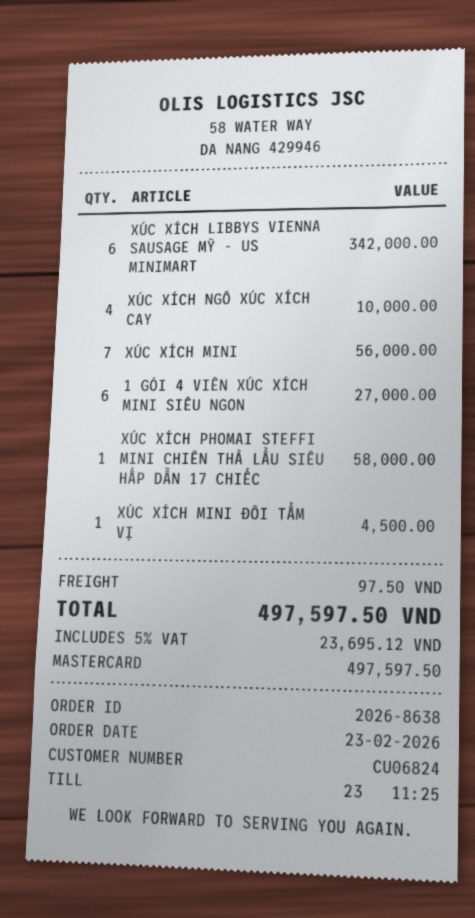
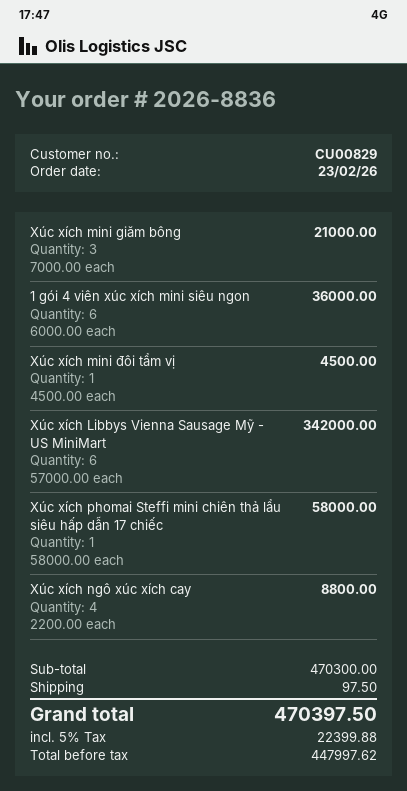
order number: 2026-8638 -> 2026-8836
customer number: CU06824 -> CU00829
XÚC XÍCH NGÔ XÚC XÍCH CAY: 4 for 10000.00 -> 4 for 8800.00
XÚC XÍCH MINI: 7 for 56000.00 -> none
1 GÓI 4 VIÊN XÚC XÍCH MINI SIÊU NGON: 6 for 27000.00 -> 6 for 36000.00
Xúc xích mini giăm bông: none -> 3 for 21000.00
tax: 5% = 23695.12 -> 5% = 22399.88
total: 497597.50 -> 470397.50

